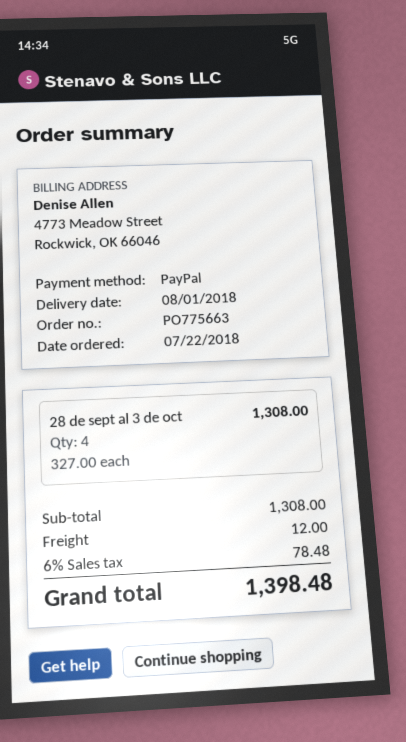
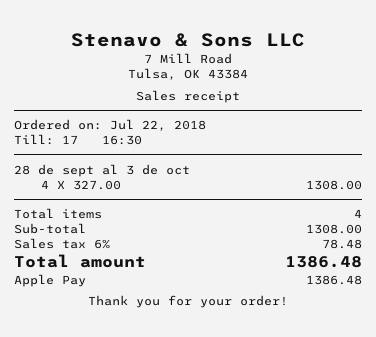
payment method: PayPal -> Apple Pay
shipping: 12.00 -> none
total: 1398.48 -> 1386.48

